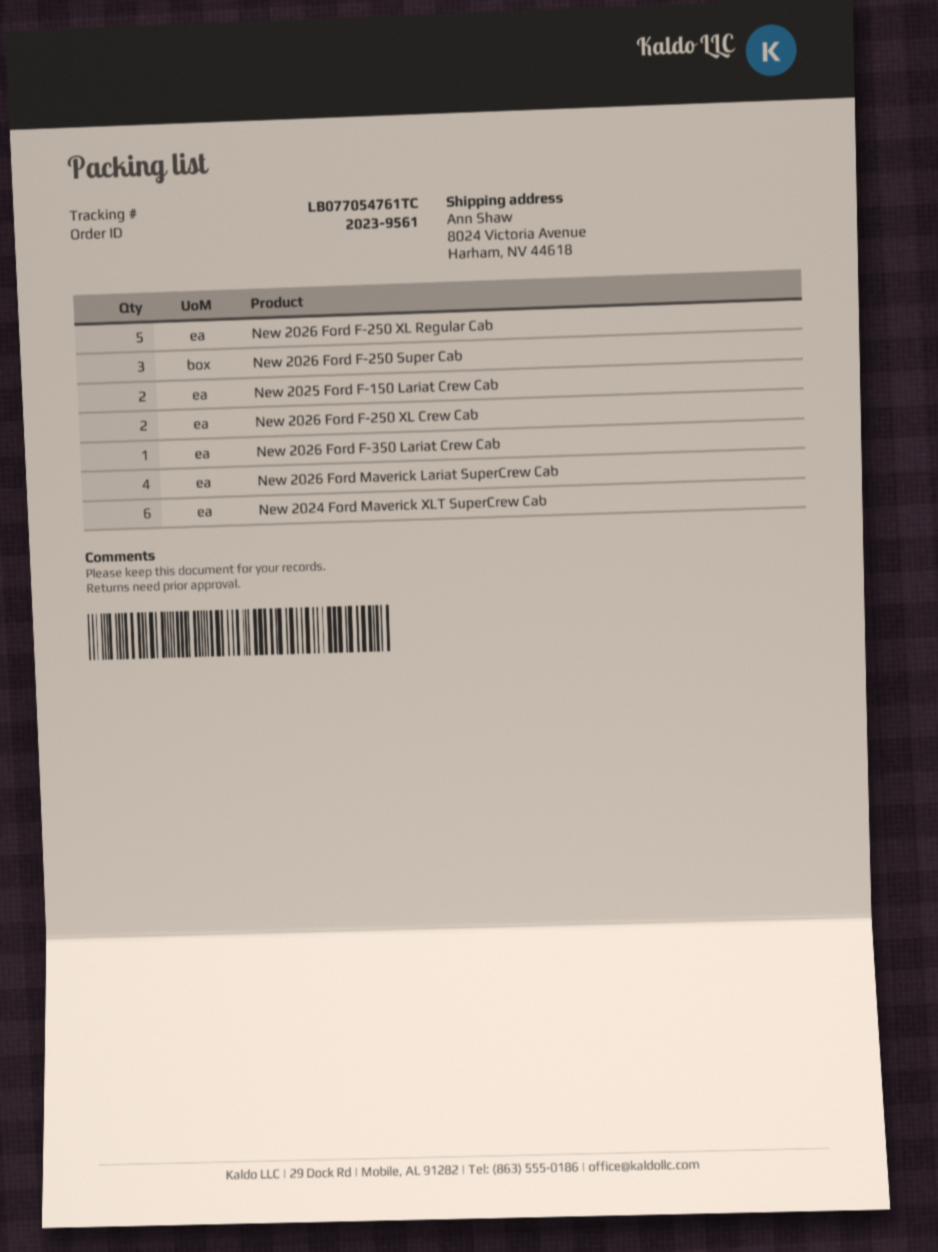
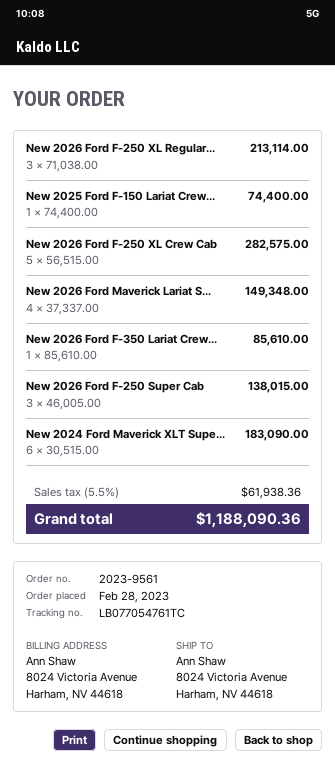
New 2026 Ford F-250 XL Regular Cab: 5 -> 3
New 2025 Ford F-150 Lariat Crew Cab: 2 -> 1
New 2026 Ford F-250 XL Crew Cab: 2 -> 5

